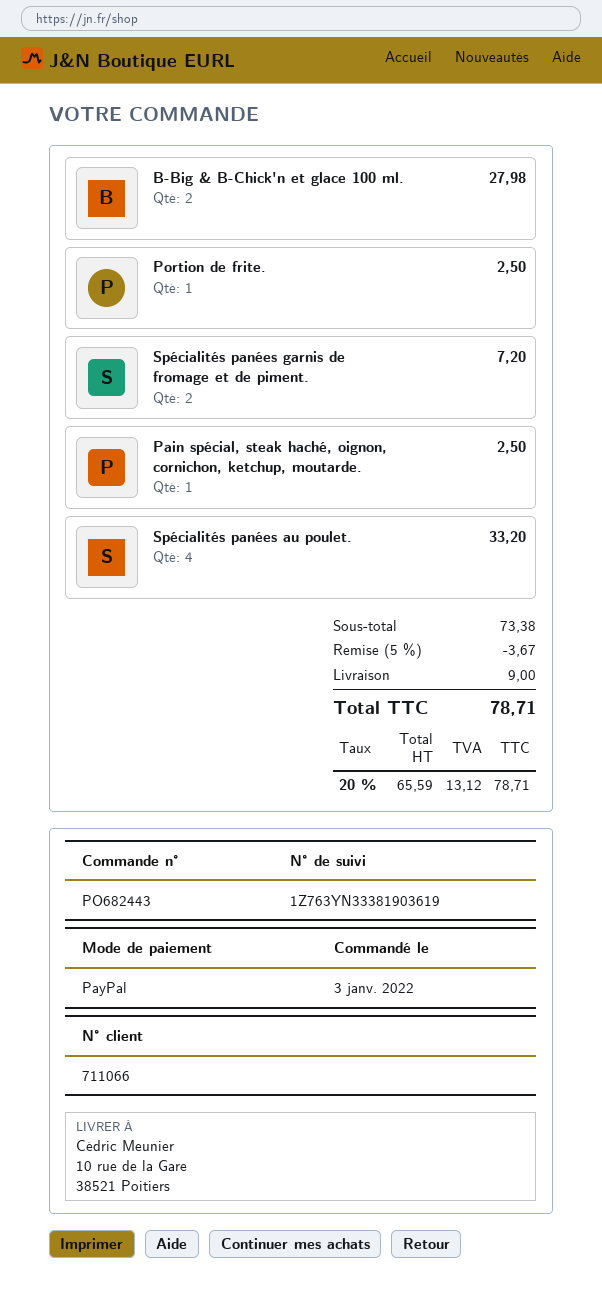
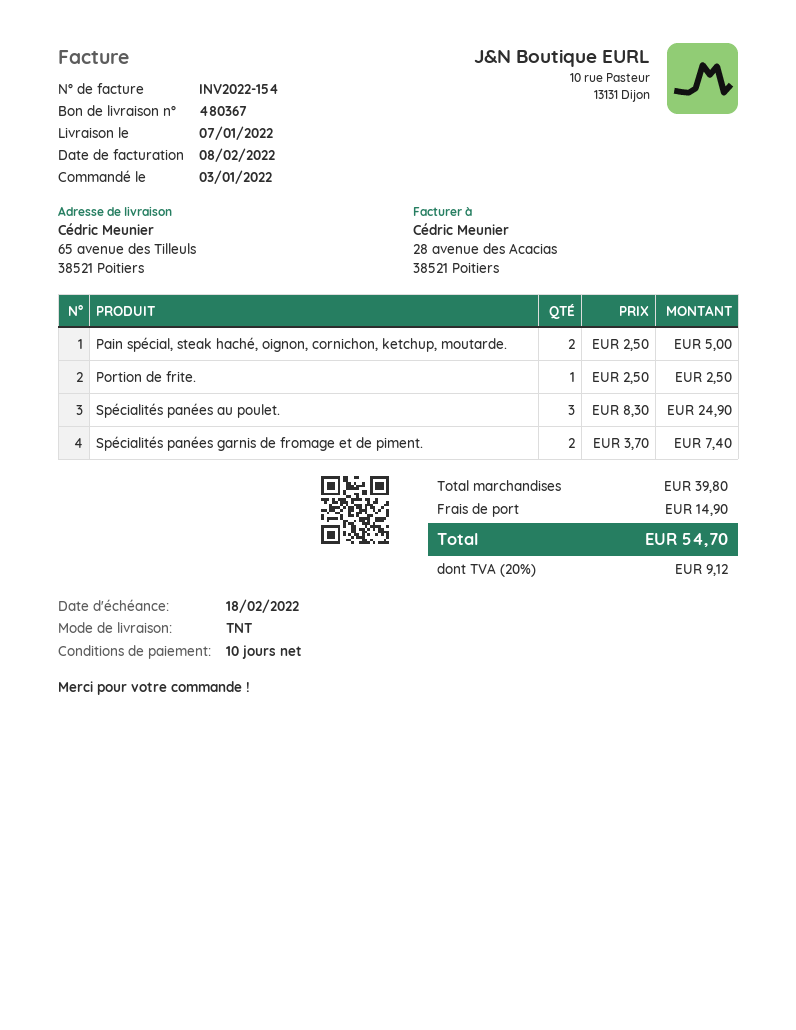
ship to: 10 rue de la Gare, 38521 Poitiers -> 65 avenue des Tilleuls, 38521 Poitiers
B-Big & B-Chick'n et glace 100 ml.: 2 for 27.98 -> none
Spécialités panées garnis de fromage et de piment.: 2 for 7.20 -> 2 for 7.40
Pain spécial, steak haché, oignon, cornichon, ketchup, moutarde.: 1 for 2.50 -> 2 for 5.00
Spécialités panées au poulet.: 4 for 33.20 -> 3 for 24.90
subtotal: 73.38 -> 39.80
discount: 5% = 3.67 -> none
shipping: 9.00 -> 14.90
tax: 20% = 13.12 -> 20% = 9.12
total: 78.71 -> 54.70

